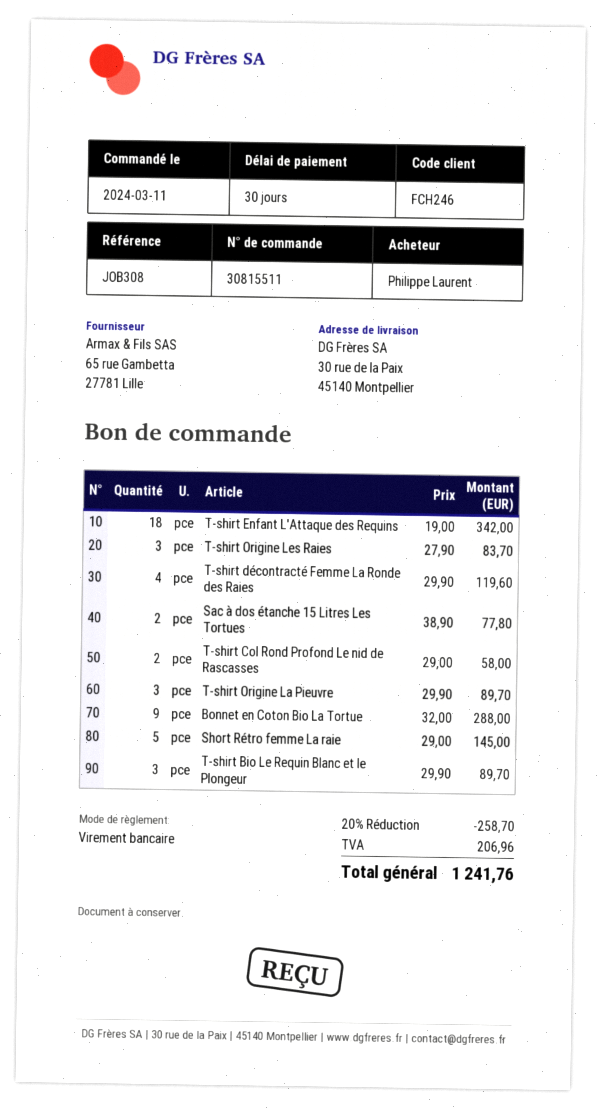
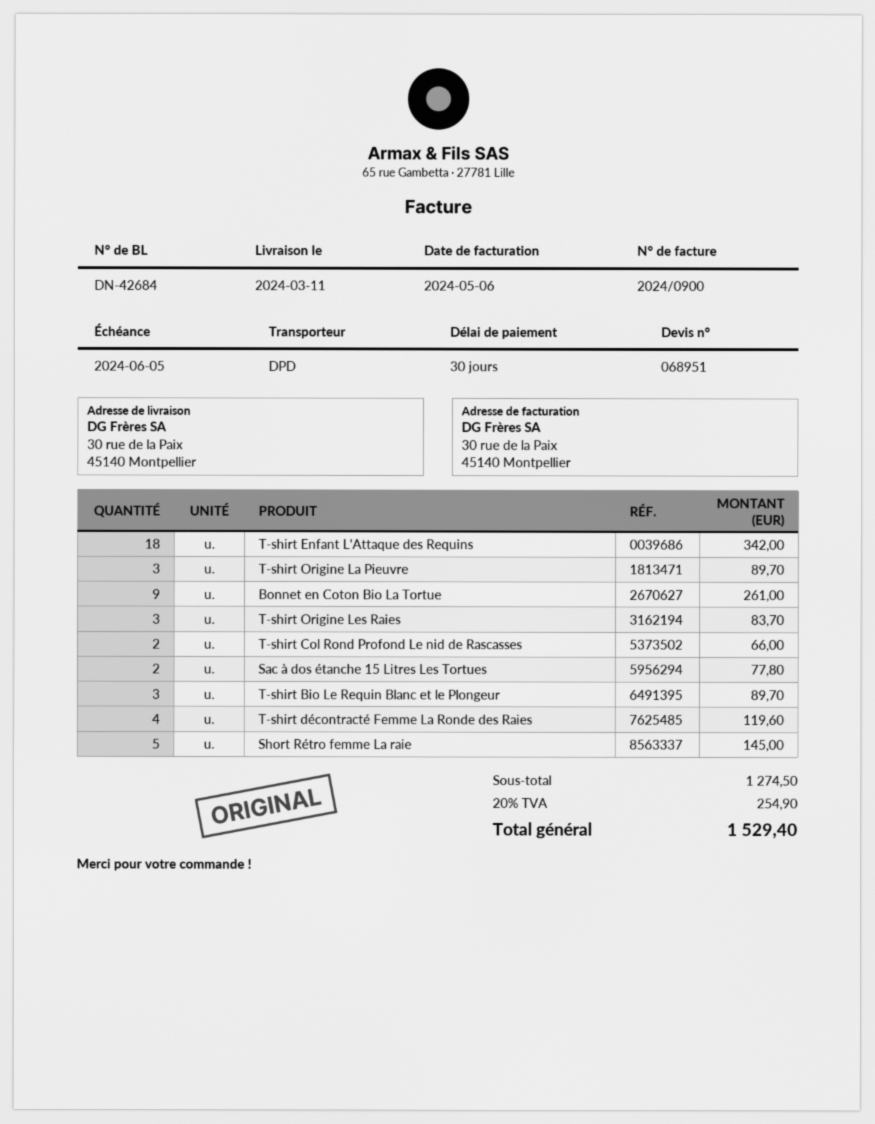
T-shirt Col Rond Profond Le nid de Rascasses: 2 for 58.00 -> 2 for 66.00
Bonnet en Coton Bio La Tortue: 9 for 288.00 -> 9 for 261.00
discount: 20% = 258.70 -> none
tax: 206.96 -> 254.90
total: 1241.76 -> 1529.40

